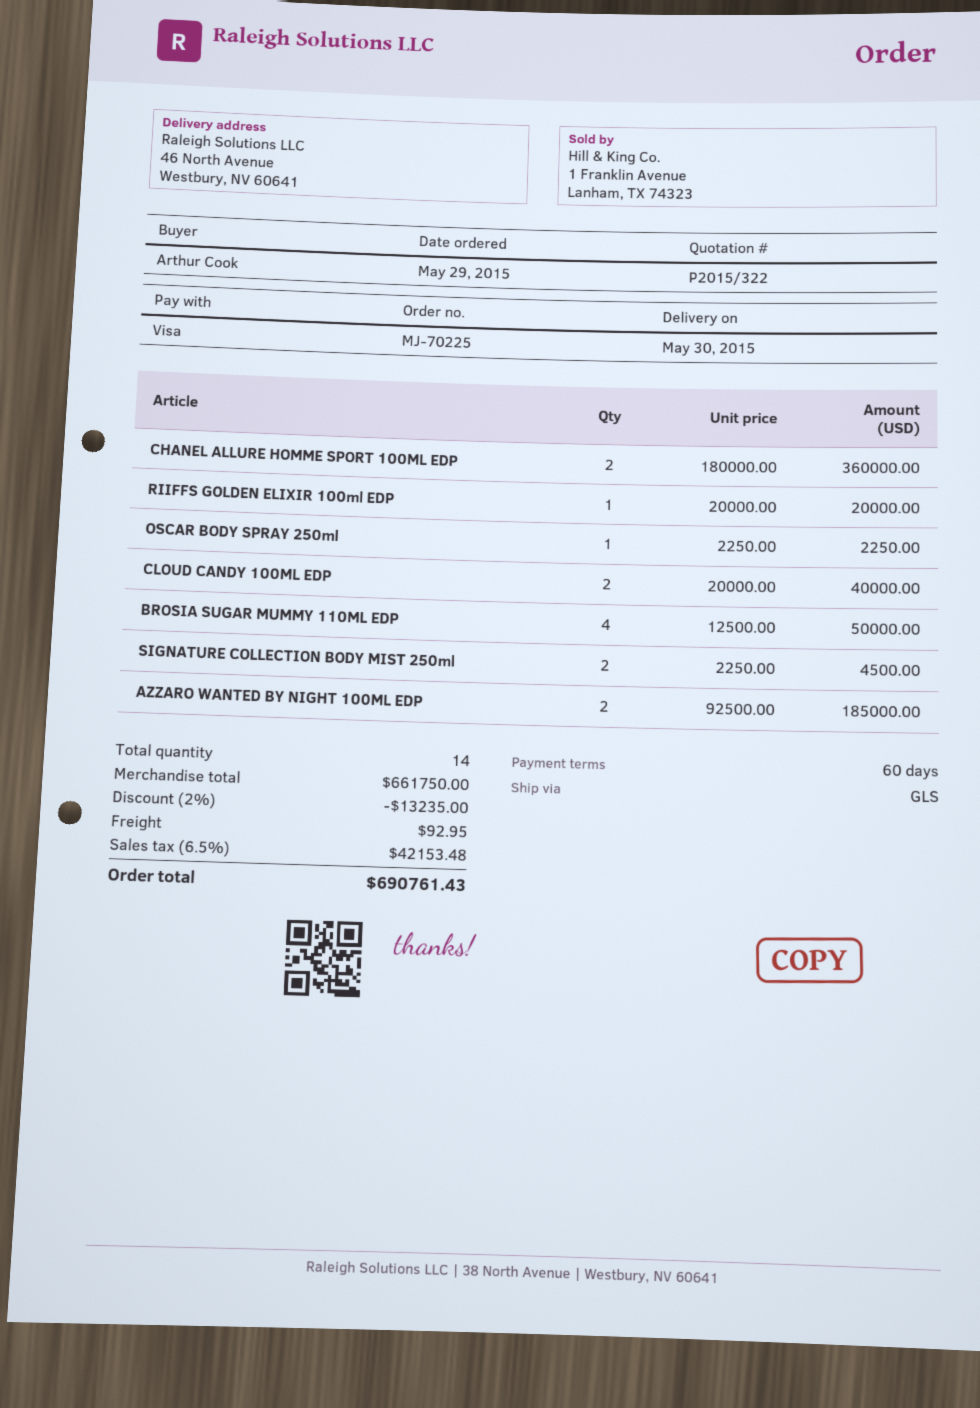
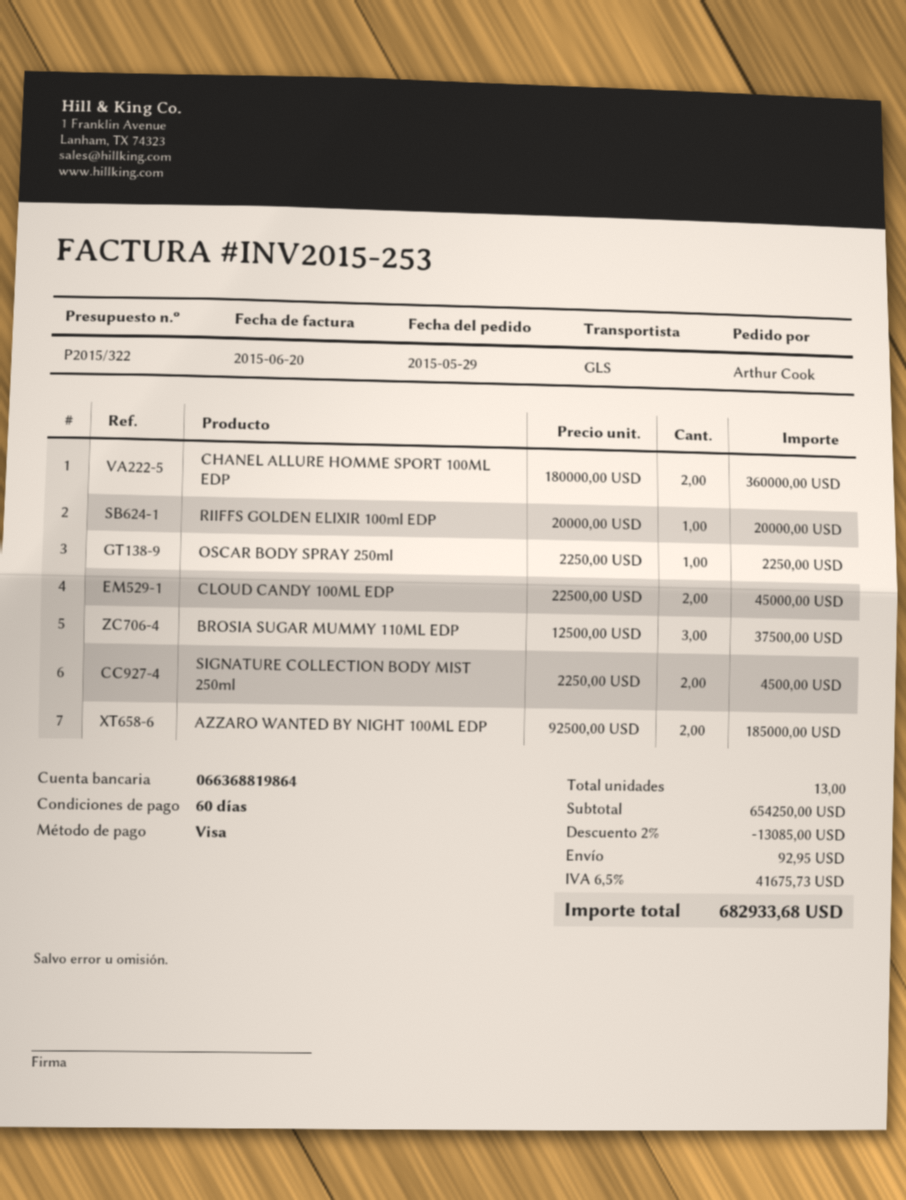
CLOUD CANDY 100ML EDP: 2 x 20000.00 = 40000.00 -> 2 x 22500.00 = 45000.00
BROSIA SUGAR MUMMY 110ML EDP: 4 x 12500.00 = 50000.00 -> 3 x 12500.00 = 37500.00
total quantity: 14 -> 13
subtotal: 661750.00 -> 654250.00
discount: 2% = 13235.00 -> 2% = 13085.00
tax: 6.5% = 42153.48 -> 6.5% = 41675.73
total: 690761.43 -> 682933.68

